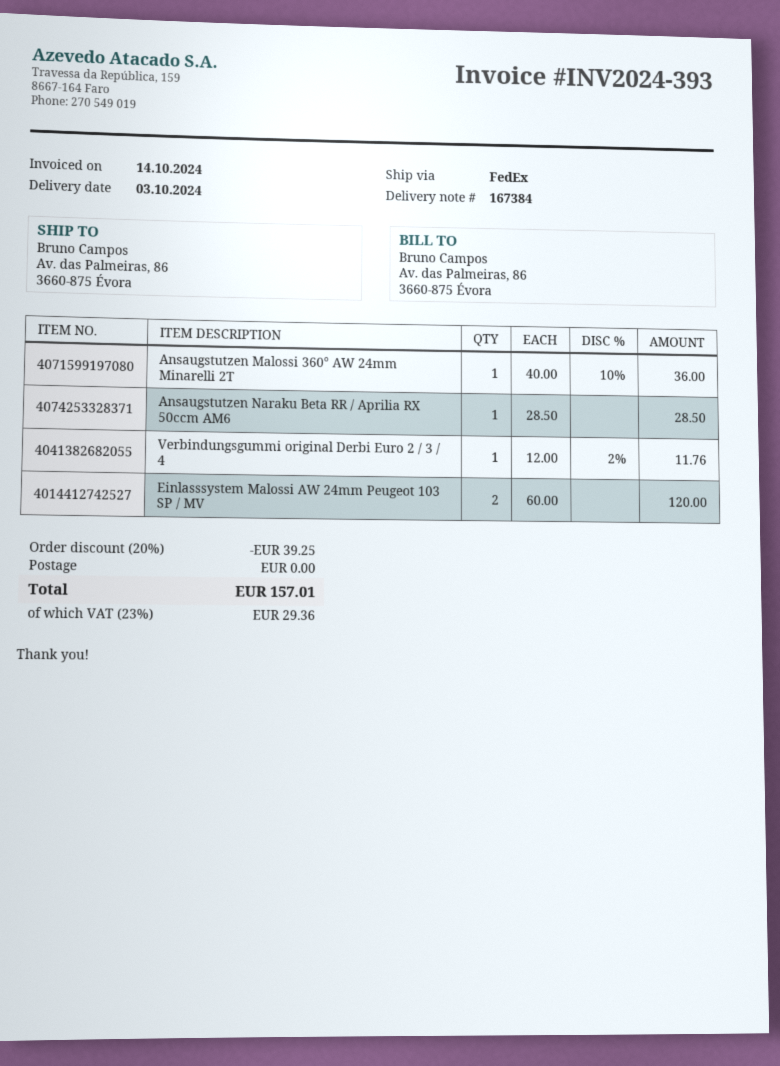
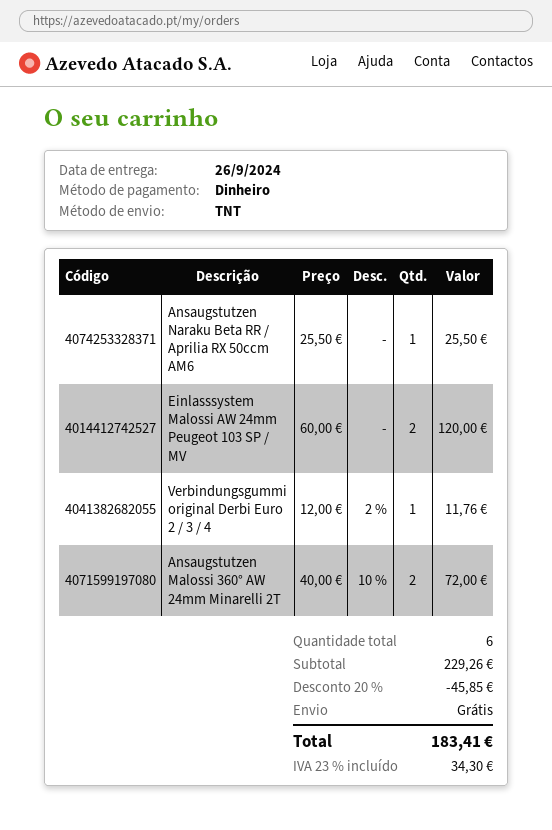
delivery date: 2024-10-03 -> 2024-09-26
shipping method: FedEx -> TNT
Ansaugstutzen Malossi 360° AW 24mm Minarelli 2T: 1 x 40.00 - 10% = 36.00 -> 2 x 40.00 - 10% = 72.00
Ansaugstutzen Naraku Beta RR / Aprilia RX 50ccm AM6: 1 x 28.50 = 28.50 -> 1 x 25.50 = 25.50
discount: 20% = 39.25 -> 20% = 45.85
tax: 23% = 29.36 -> 23% = 34.30
total: 157.01 -> 183.41

